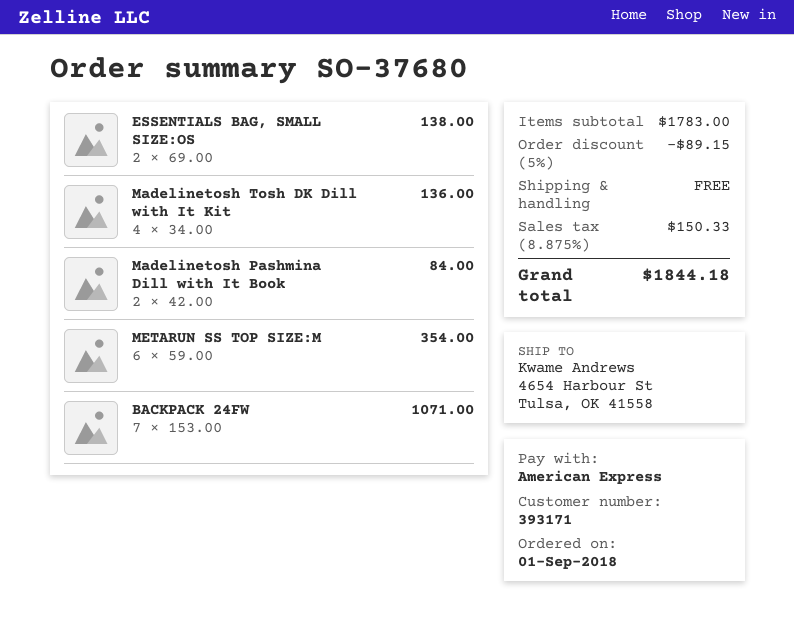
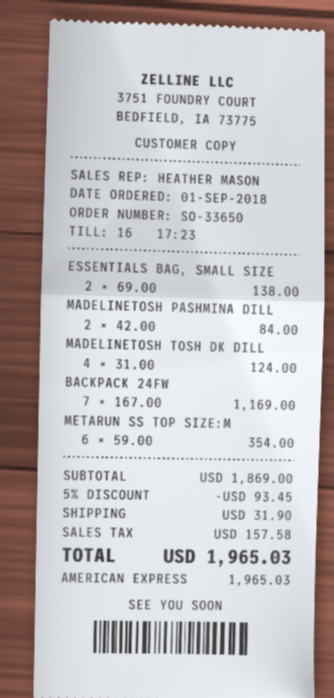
order number: SO-37680 -> SO-33650
Madelinetosh Tosh DK Dill with It Kit: 4 x 34.00 = 136.00 -> 4 x 31.00 = 124.00
BACKPACK 24FW: 7 x 153.00 = 1071.00 -> 7 x 167.00 = 1169.00
subtotal: 1783.00 -> 1869.00
discount: 5% = 89.15 -> 5% = 93.45
shipping: 0.00 -> 31.90
tax: 150.33 -> 157.58
total: 1844.18 -> 1965.03

